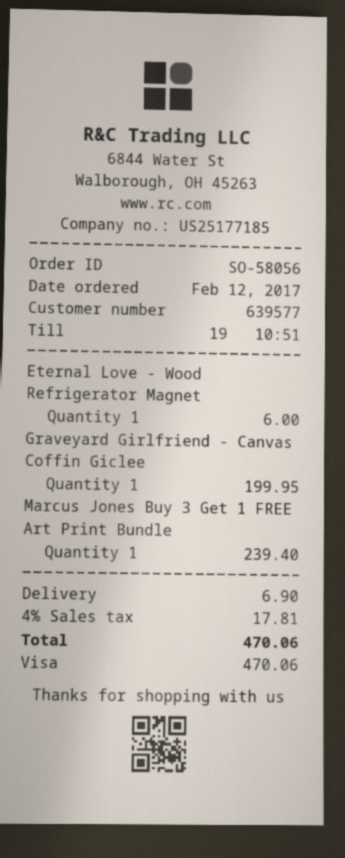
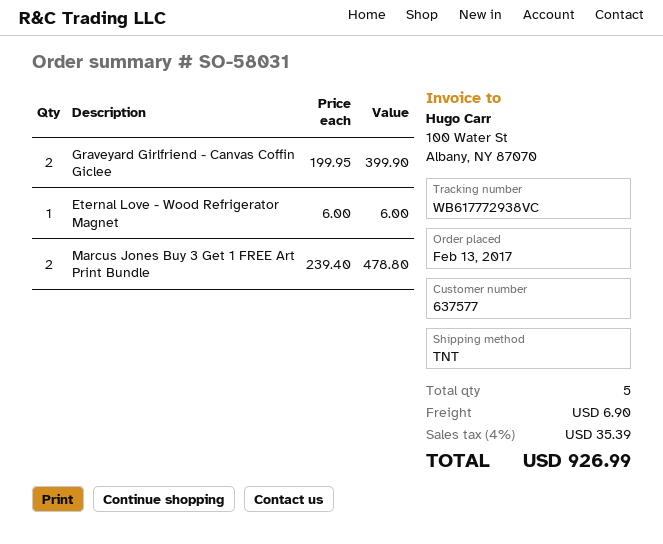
order number: SO-58056 -> SO-58031
order date: 2017-02-12 -> 2017-02-13
customer number: 639577 -> 637577
Graveyard Girlfriend - Canvas Coffin Giclee: 1 for 199.95 -> 2 for 399.90
Marcus Jones Buy 3 Get 1 FREE Art Print Bundle: 1 for 239.40 -> 2 for 478.80
tax: 4% = 17.81 -> 4% = 35.39
total: 470.06 -> 926.99

